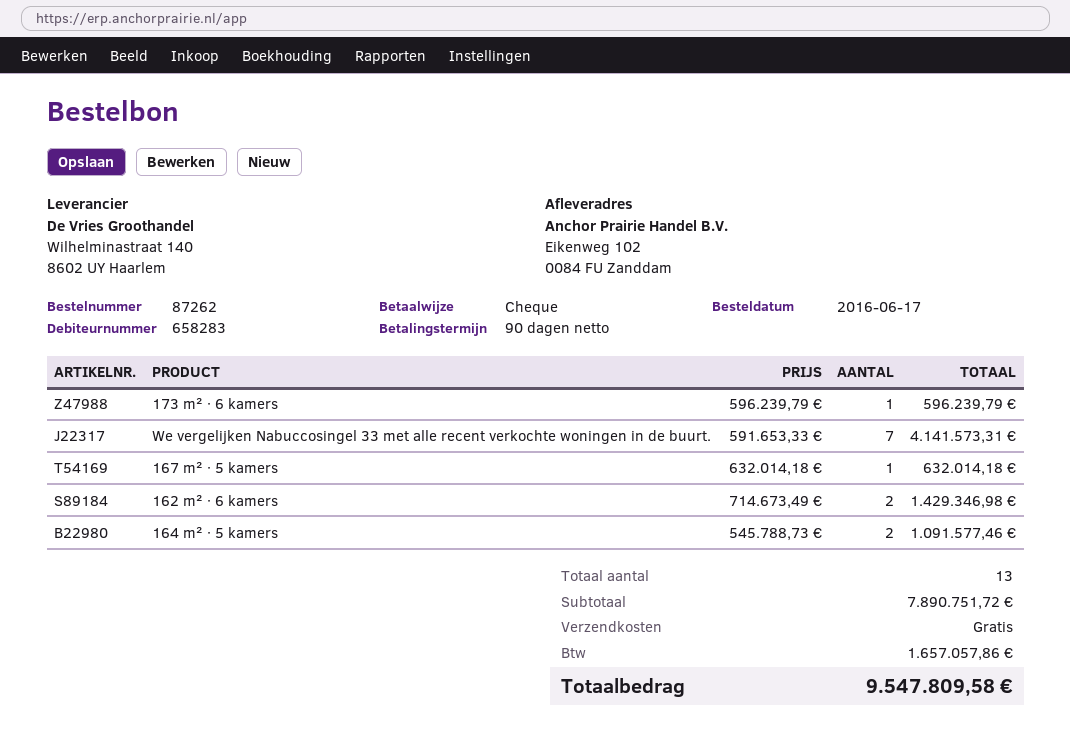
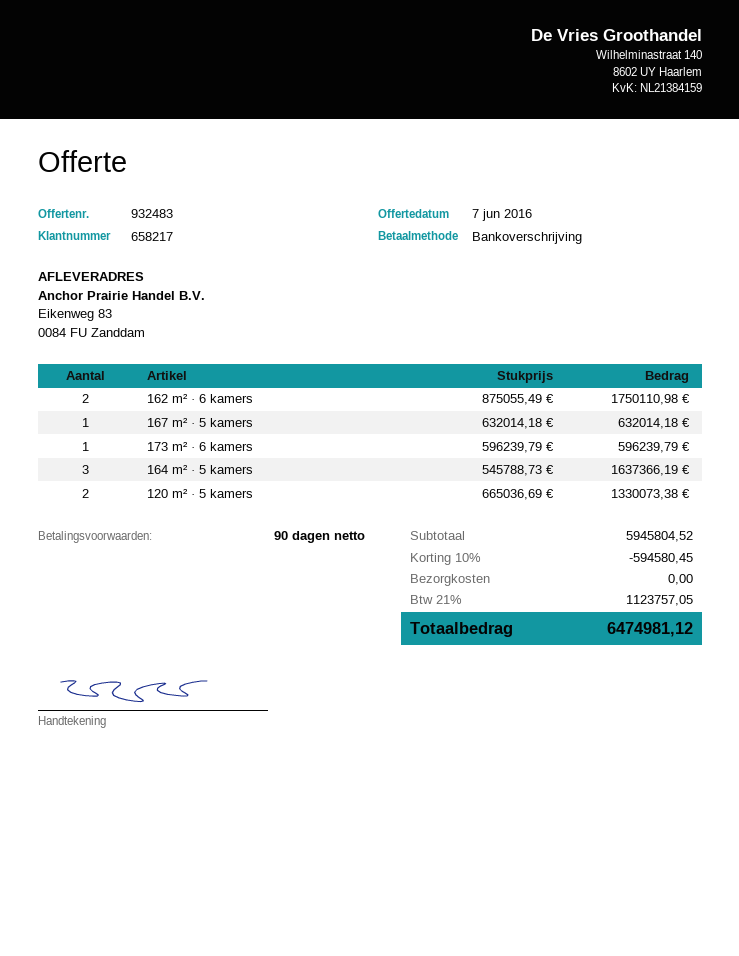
customer number: 658283 -> 658217
payment method: cheque -> bank transfer
ship to: Eikenweg 102, 0084 FU Zanddam -> Eikenweg 83, 0084 FU Zanddam
We vergelijken Nabuccosingel 33 met alle recent verkochte woningen in de buurt.: 7 x 591653.33 = 4141573.31 -> none
162 m² · 6 kamers: 2 x 714673.49 = 1429346.98 -> 2 x 875055.49 = 1750110.98
164 m² · 5 kamers: 2 x 545788.73 = 1091577.46 -> 3 x 545788.73 = 1637366.19
120 m² · 5 kamers: none -> 2 x 665036.69 = 1330073.38
subtotal: 7890751.72 -> 5945804.52
discount: none -> 10% = 594580.45
tax: 1657057.86 -> 1123757.05
total: 9547809.58 -> 6474981.12

